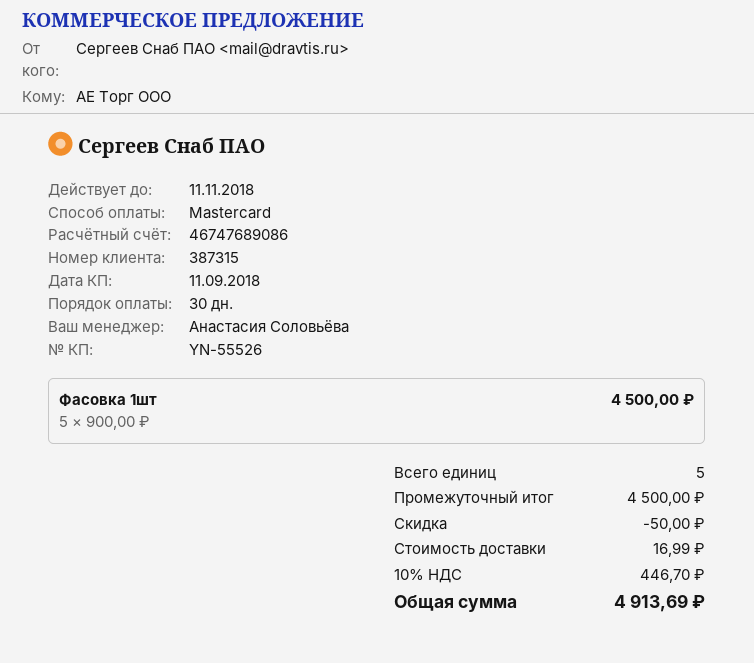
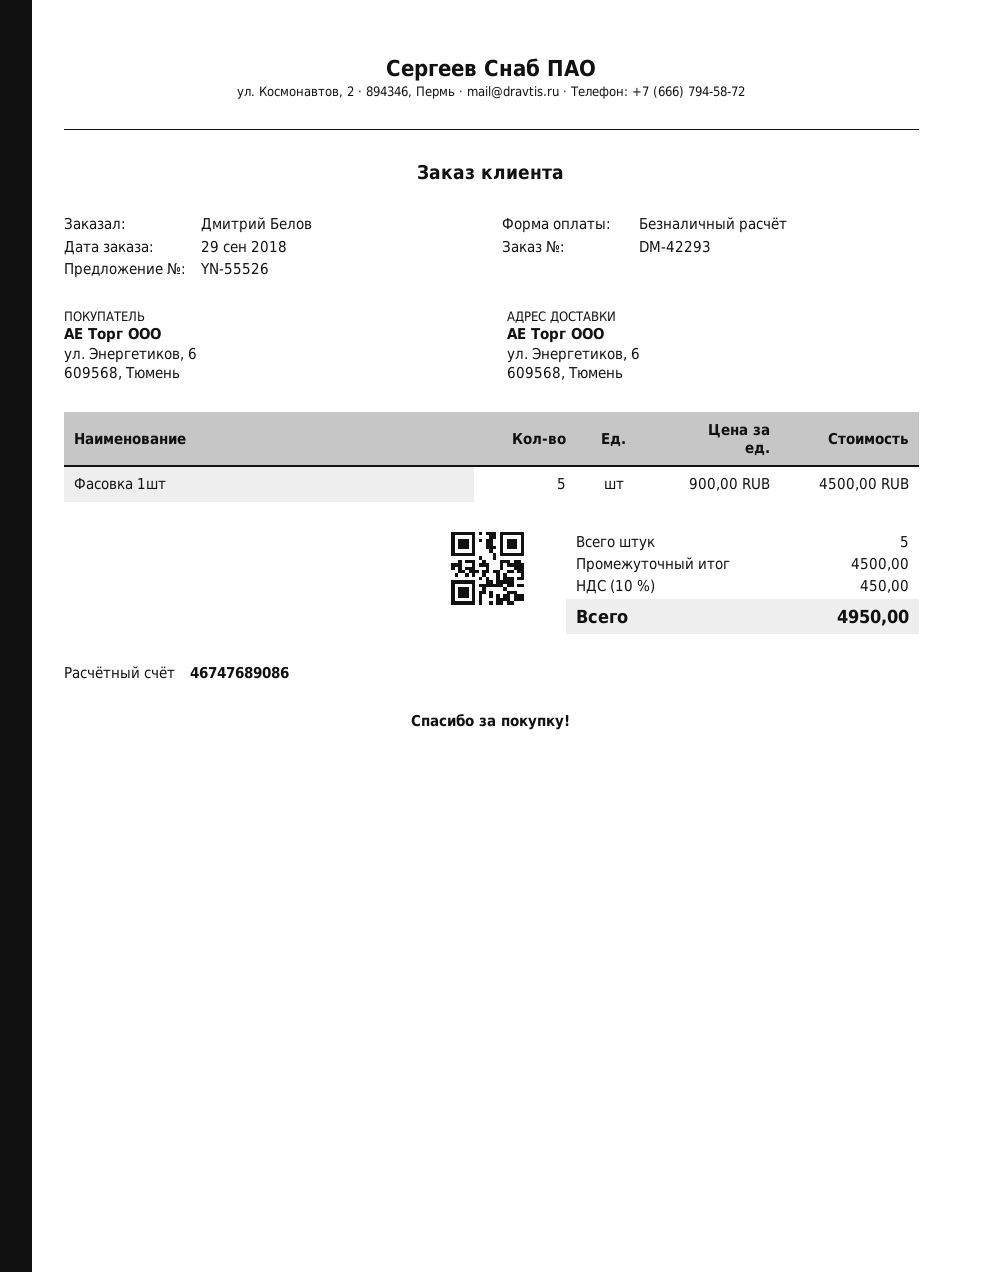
payment method: Mastercard -> bank transfer
discount: 50.00 -> none
shipping: 16.99 -> none
tax: 10% = 446.70 -> 10% = 450.00
total: 4913.69 -> 4950.00

